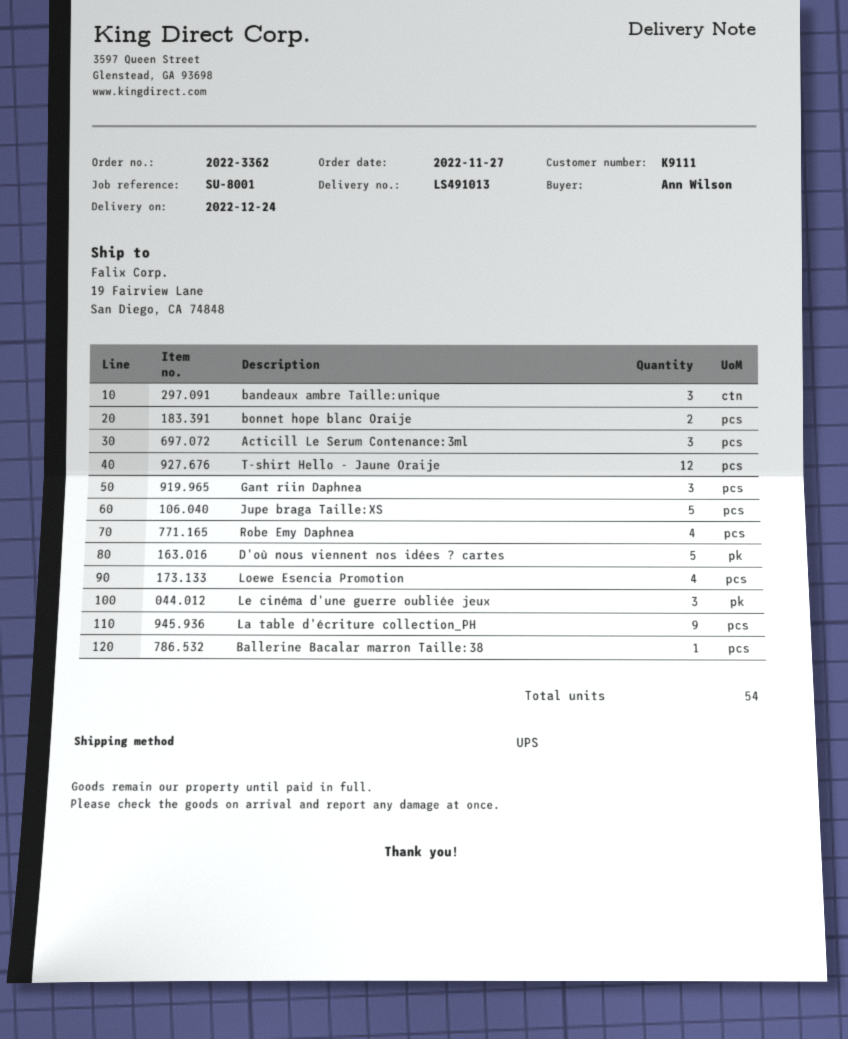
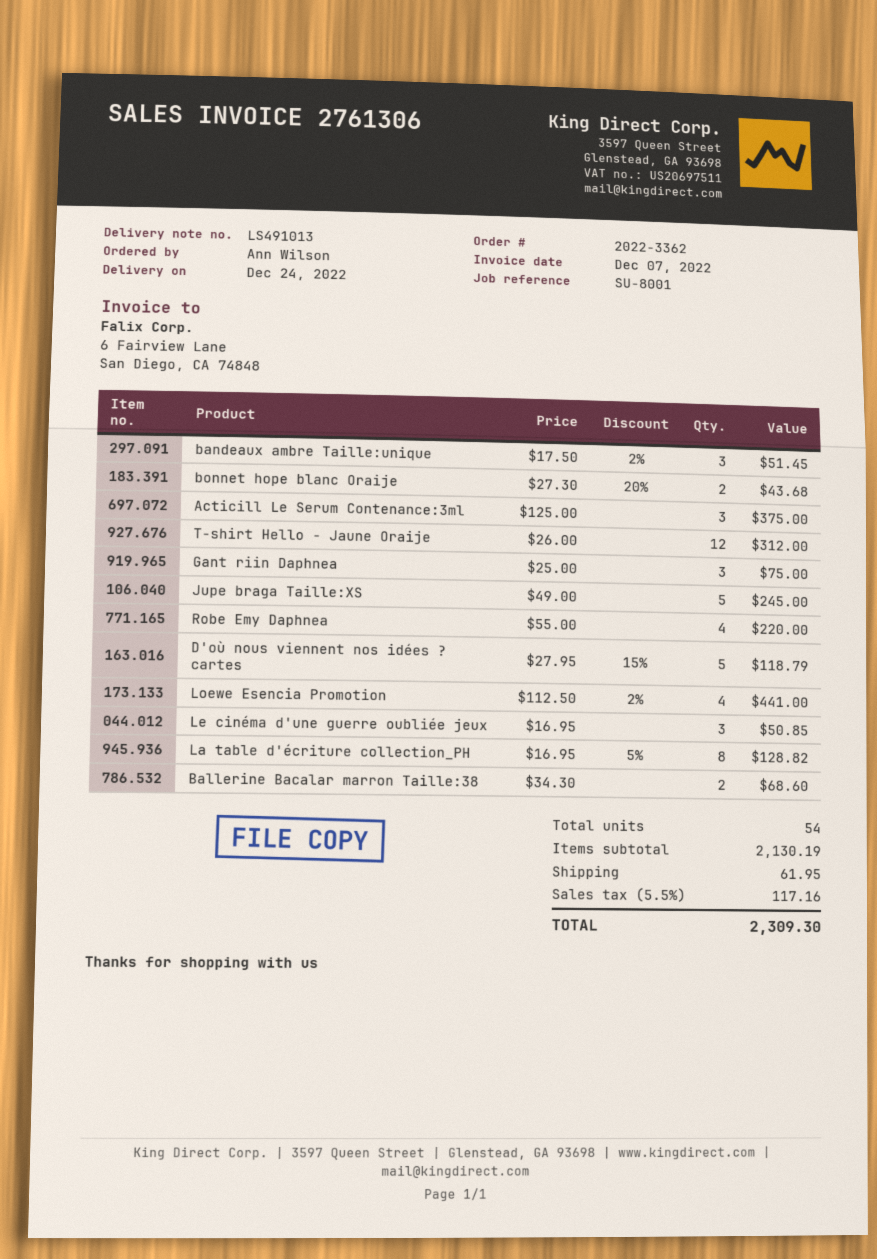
La table d'écriture collection_PH: 9 -> 8
Ballerine Bacalar marron Taille:38: 1 -> 2

